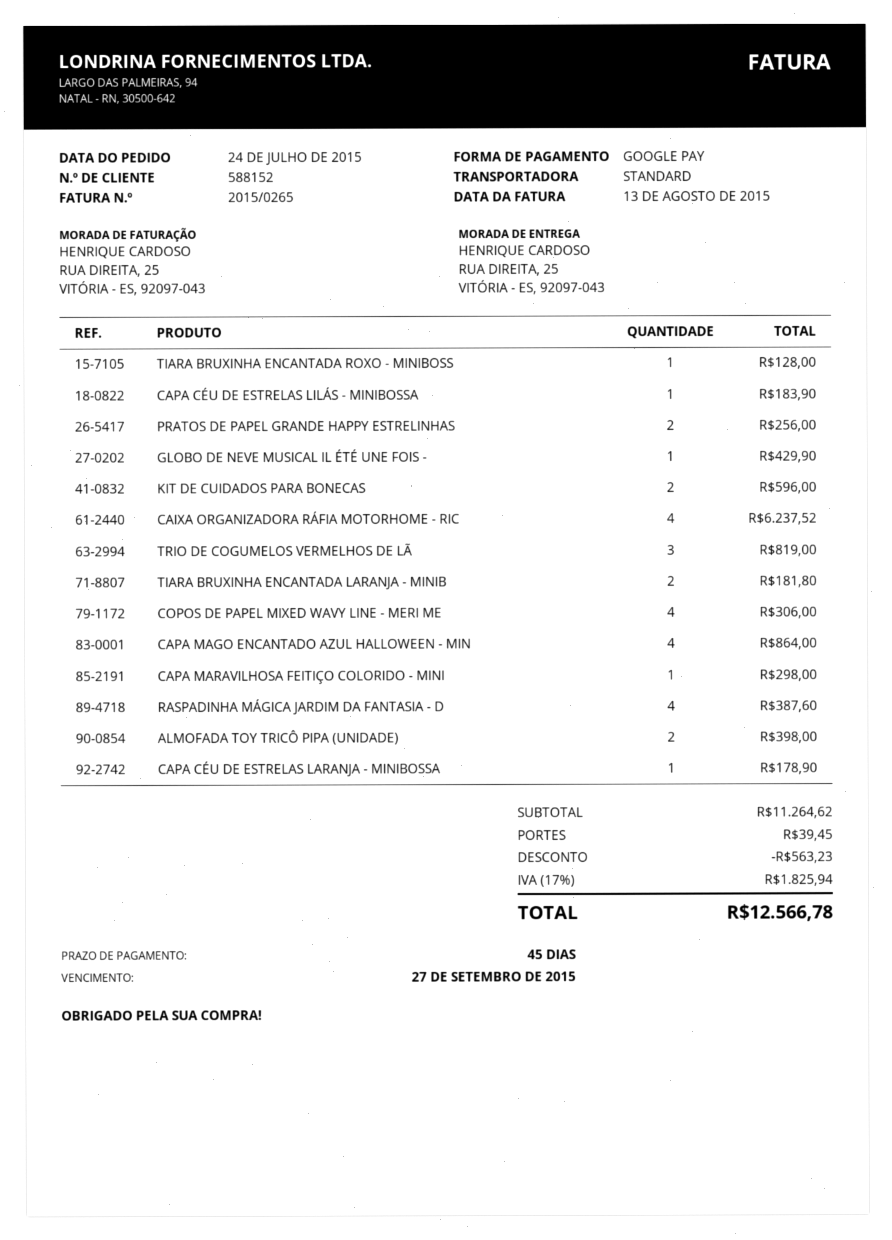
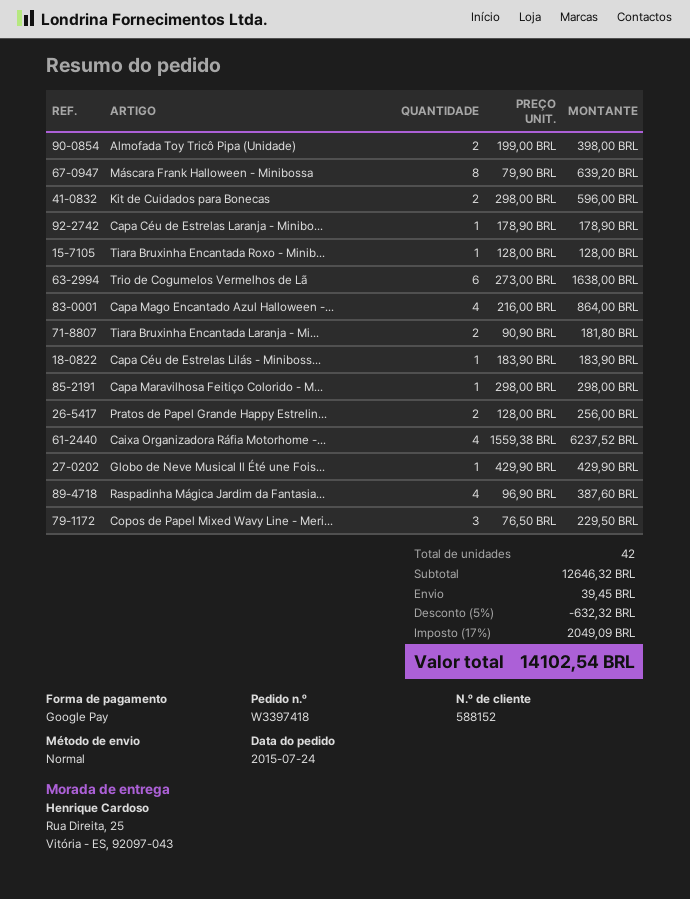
TRIO DE COGUMELOS VERMELHOS DE LÃ: 3 for 819.00 -> 6 for 1638.00
COPOS DE PAPEL MIXED WAVY LINE - MERI ME: 4 for 306.00 -> 3 for 229.50
Máscara Frank Halloween - Minibossa: none -> 8 for 639.20
subtotal: 11264.62 -> 12646.32
discount: 563.23 -> 632.32
tax: 17% = 1825.94 -> 17% = 2049.09
total: 12566.78 -> 14102.54

